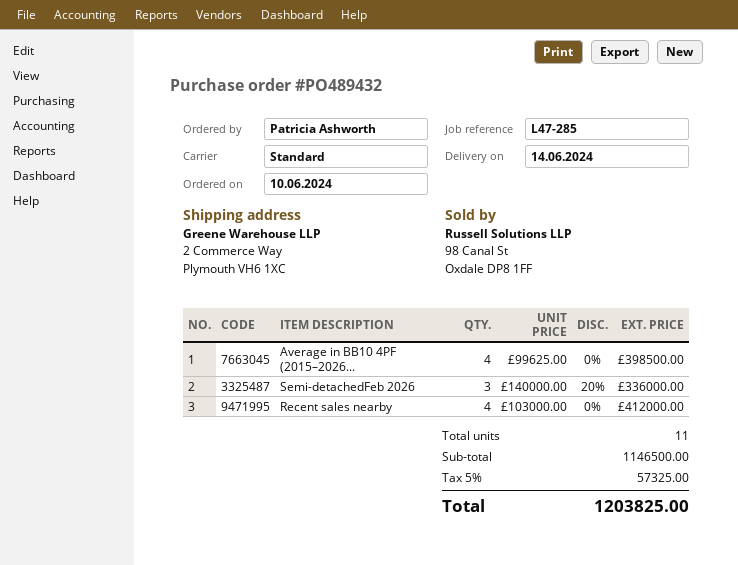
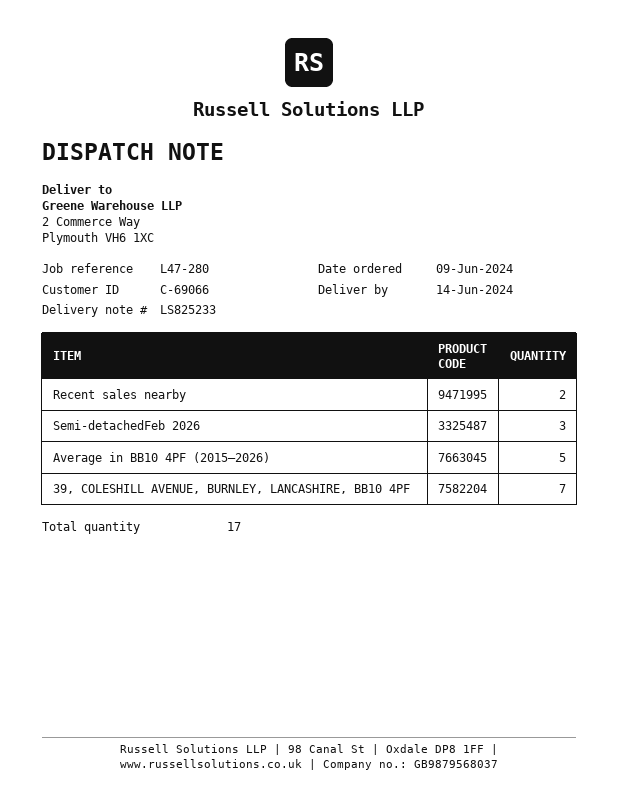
order date: 2024-06-10 -> 2024-06-09
reference: L47-285 -> L47-280
Average in BB10 4PF (2015–2026...: 4 -> 5
Recent sales nearby: 4 -> 2
39, COLESHILL AVENUE, BURNLEY, LANCASHIRE, BB10 4PF: none -> 7
total quantity: 11 -> 17

